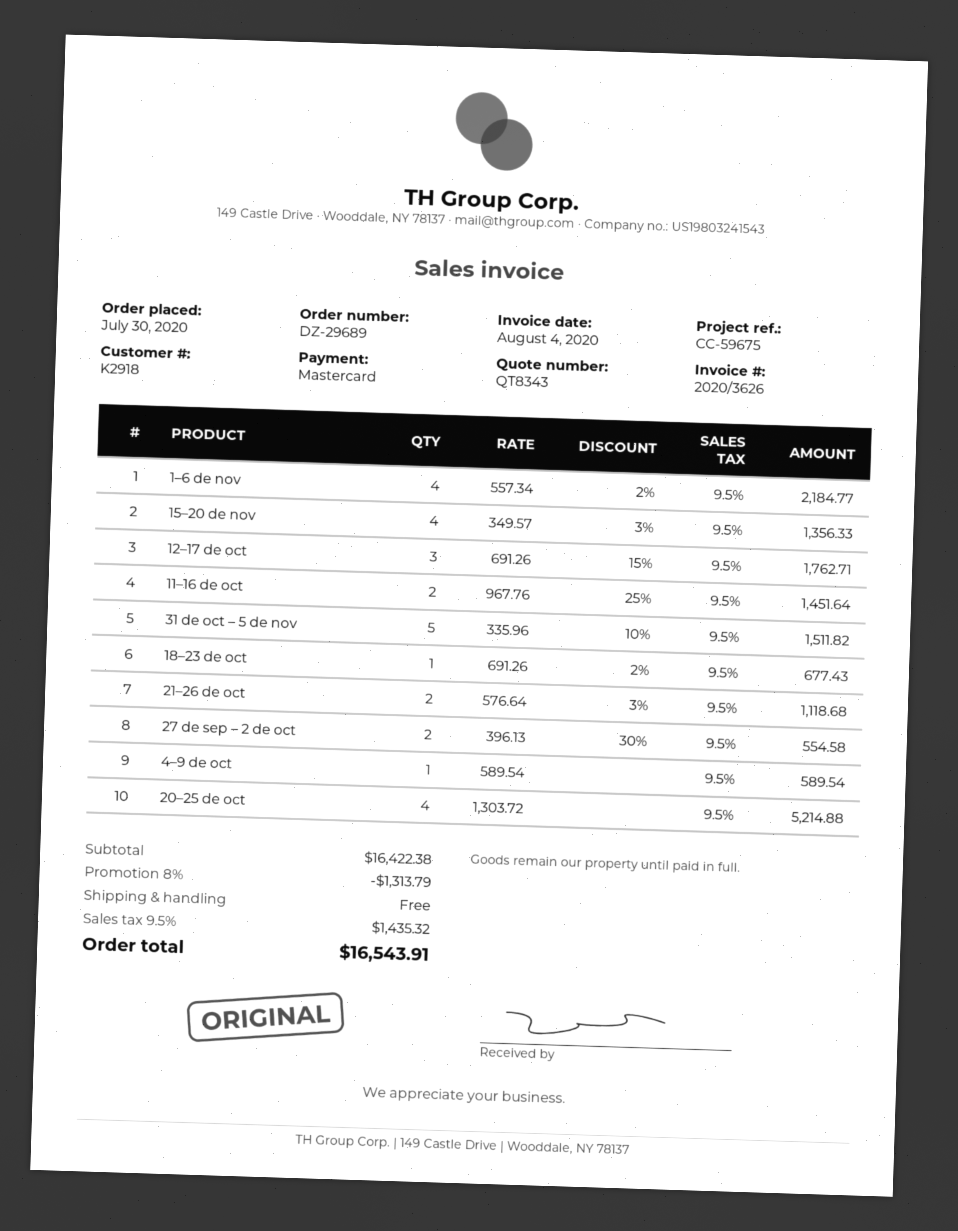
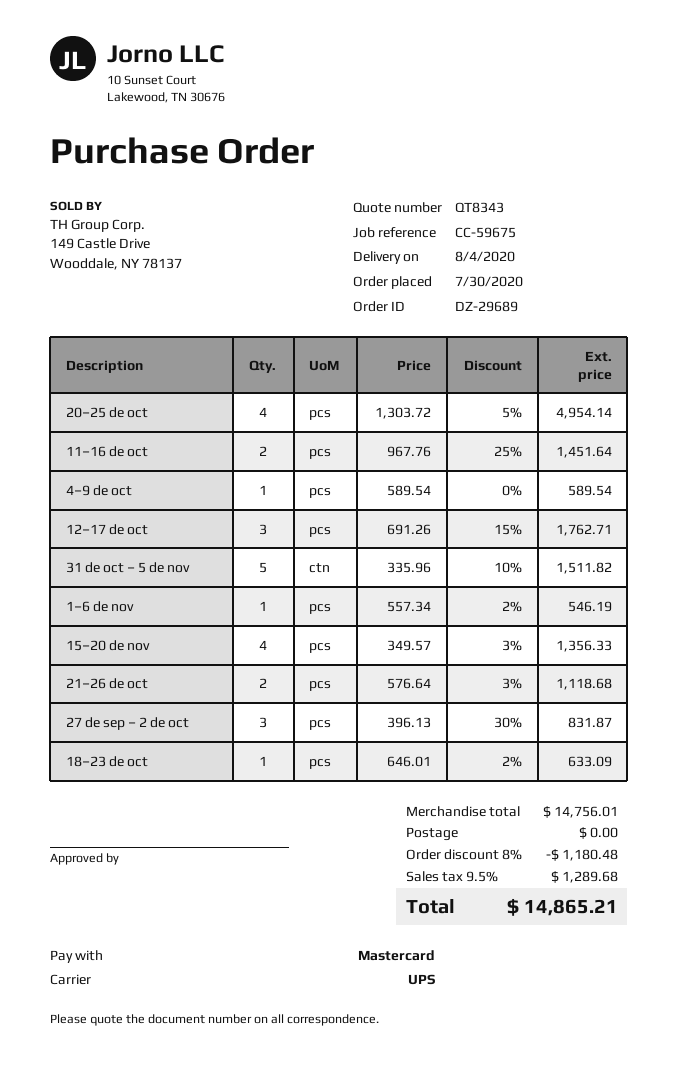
1–6 de nov: 4 x 557.34 - 2% = 2184.77 -> 1 x 557.34 - 2% = 546.19
18–23 de oct: 1 x 691.26 - 2% = 677.43 -> 1 x 646.01 - 2% = 633.09
27 de sep – 2 de oct: 2 x 396.13 - 30% = 554.58 -> 3 x 396.13 - 30% = 831.87
20–25 de oct: 4 x 1303.72 = 5214.88 -> 4 x 1303.72 - 5% = 4954.14
subtotal: 16422.38 -> 14756.01
discount: 8% = 1313.79 -> 8% = 1180.48
tax: 9.5% = 1435.32 -> 9.5% = 1289.68
total: 16543.91 -> 14865.21

